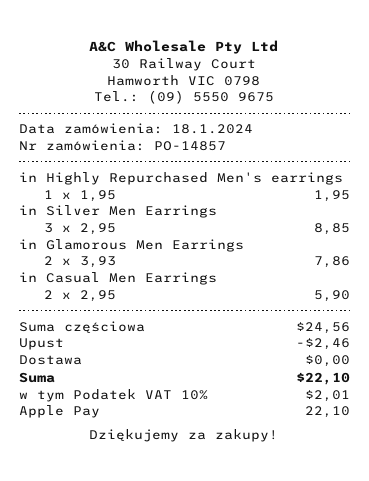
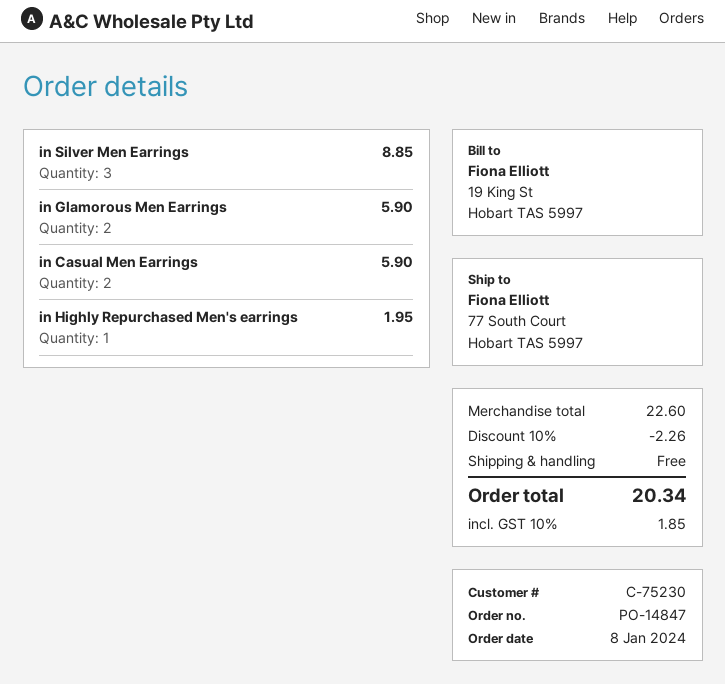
order number: PO-14857 -> PO-14847
order date: 2024-01-18 -> 2024-01-08
in Glamorous Men Earrings: 2 for 7.86 -> 2 for 5.90
subtotal: 24.56 -> 22.60
discount: 2.46 -> 2.26
tax: 10% = 2.01 -> 10% = 1.85
total: 22.10 -> 20.34

